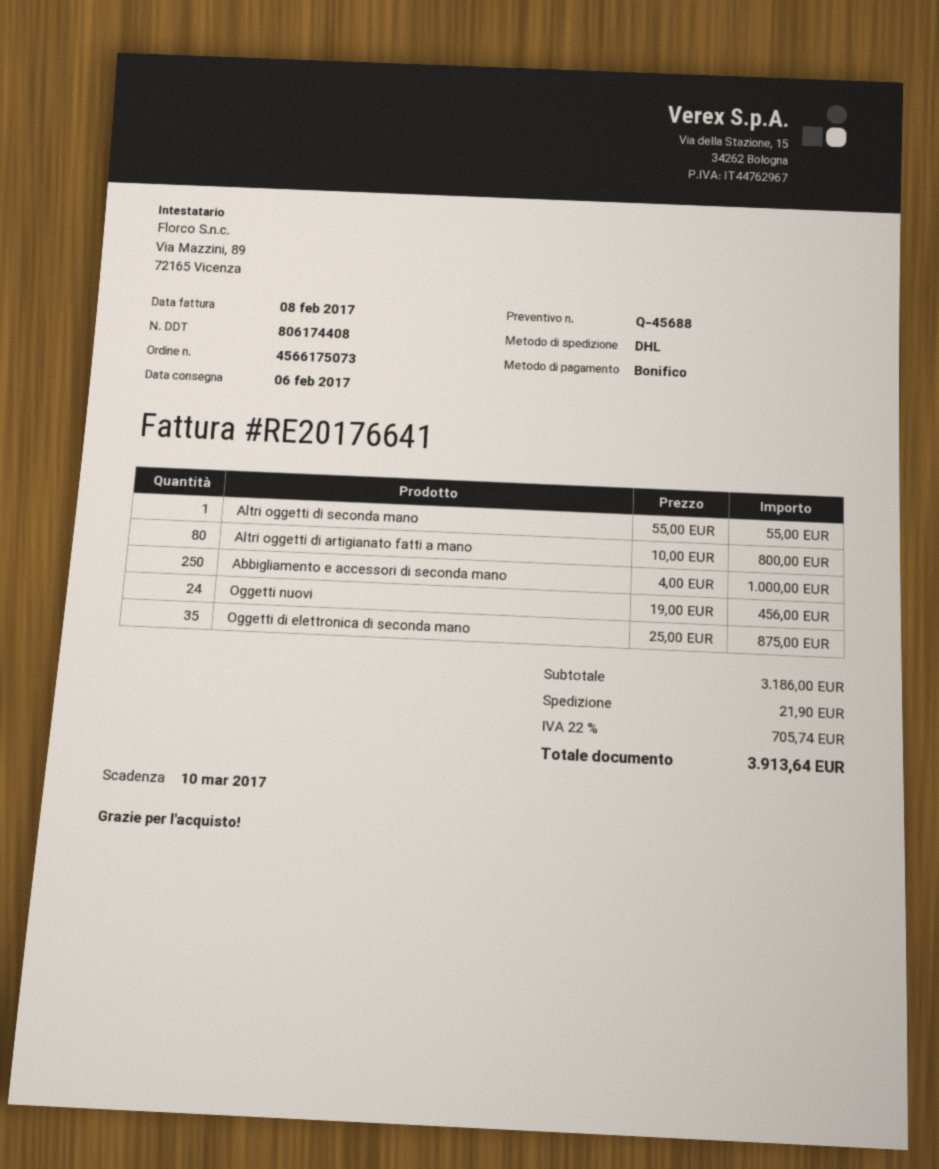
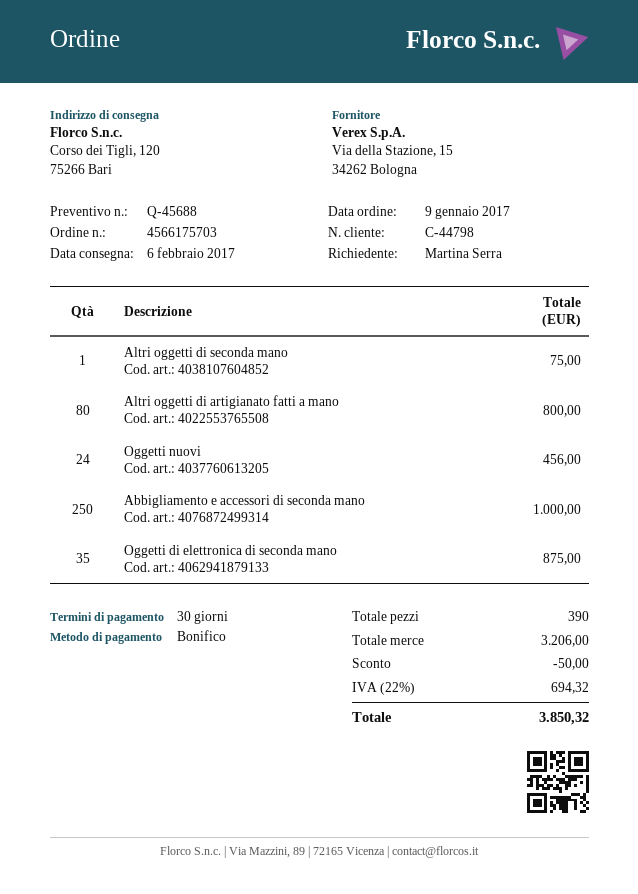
order number: 4566175073 -> 4566175703
Altri oggetti di seconda mano: 1 for 55.00 -> 1 for 75.00
subtotal: 3186.00 -> 3206.00
discount: none -> 50.00
shipping: 21.90 -> none
tax: 22% = 705.74 -> 22% = 694.32
total: 3913.64 -> 3850.32

